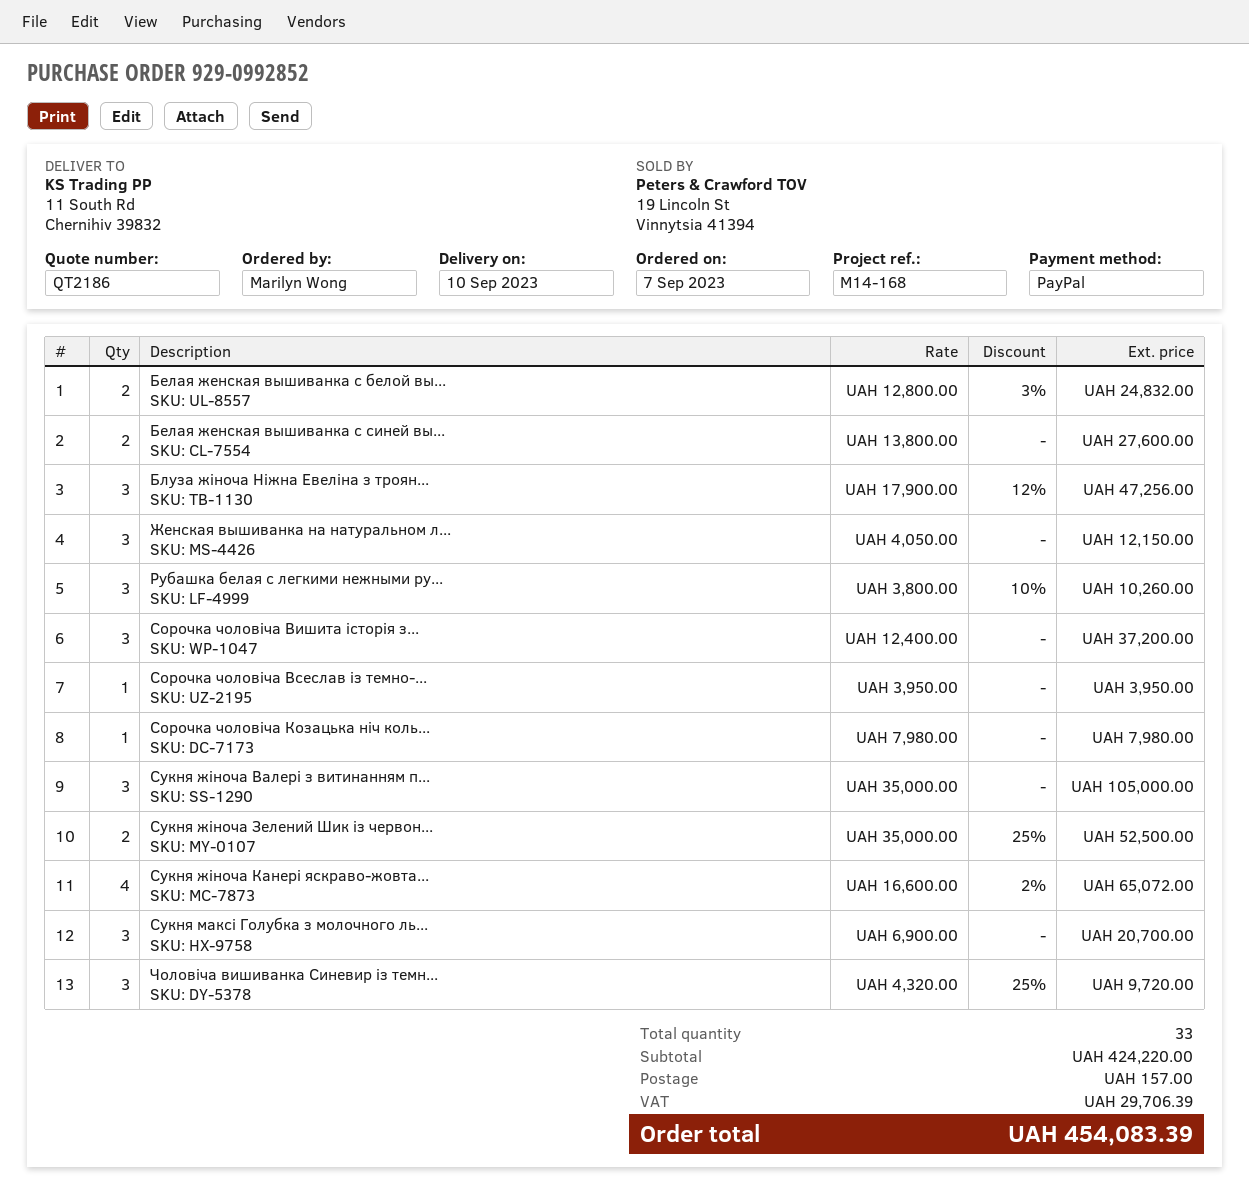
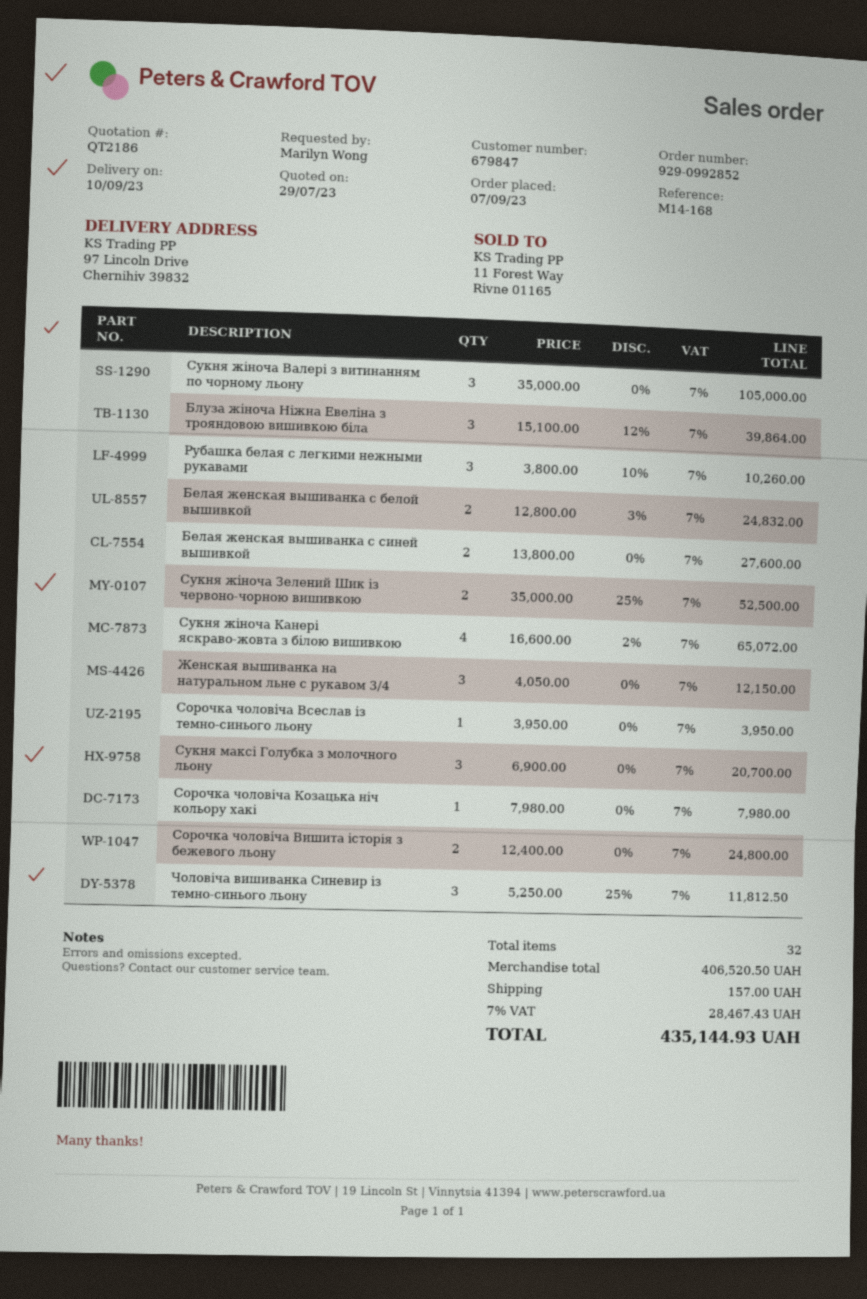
ship to: 11 South Rd, Chernihiv 39832 -> 97 Lincoln Drive, Chernihiv 39832
Блуза жіноча Ніжна Евеліна з троян...: 3 x 17900.00 - 12% = 47256.00 -> 3 x 15100.00 - 12% = 39864.00
Сорочка чоловіча Вишита історія з...: 3 x 12400.00 = 37200.00 -> 2 x 12400.00 = 24800.00
Чоловіча вишиванка Синевир із темн...: 3 x 4320.00 - 25% = 9720.00 -> 3 x 5250.00 - 25% = 11812.50
total quantity: 33 -> 32
subtotal: 424220.00 -> 406520.50
tax: 29706.39 -> 28467.43
total: 454083.39 -> 435144.93

